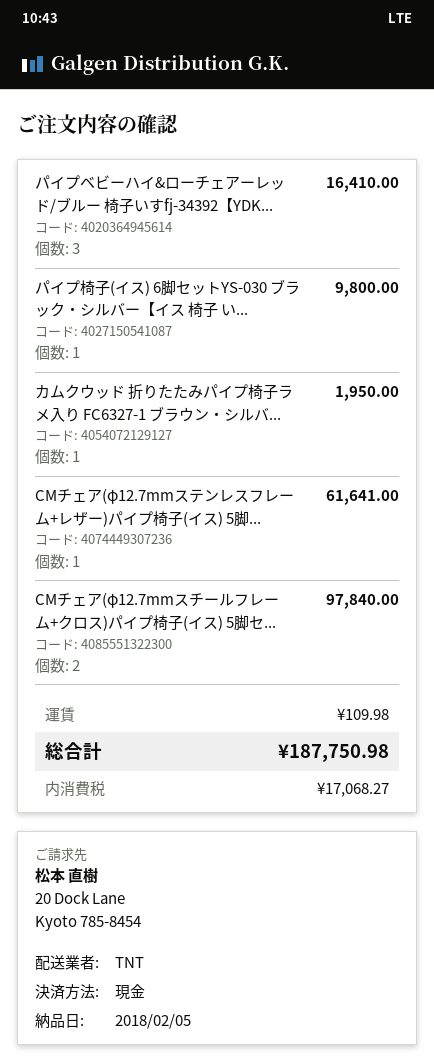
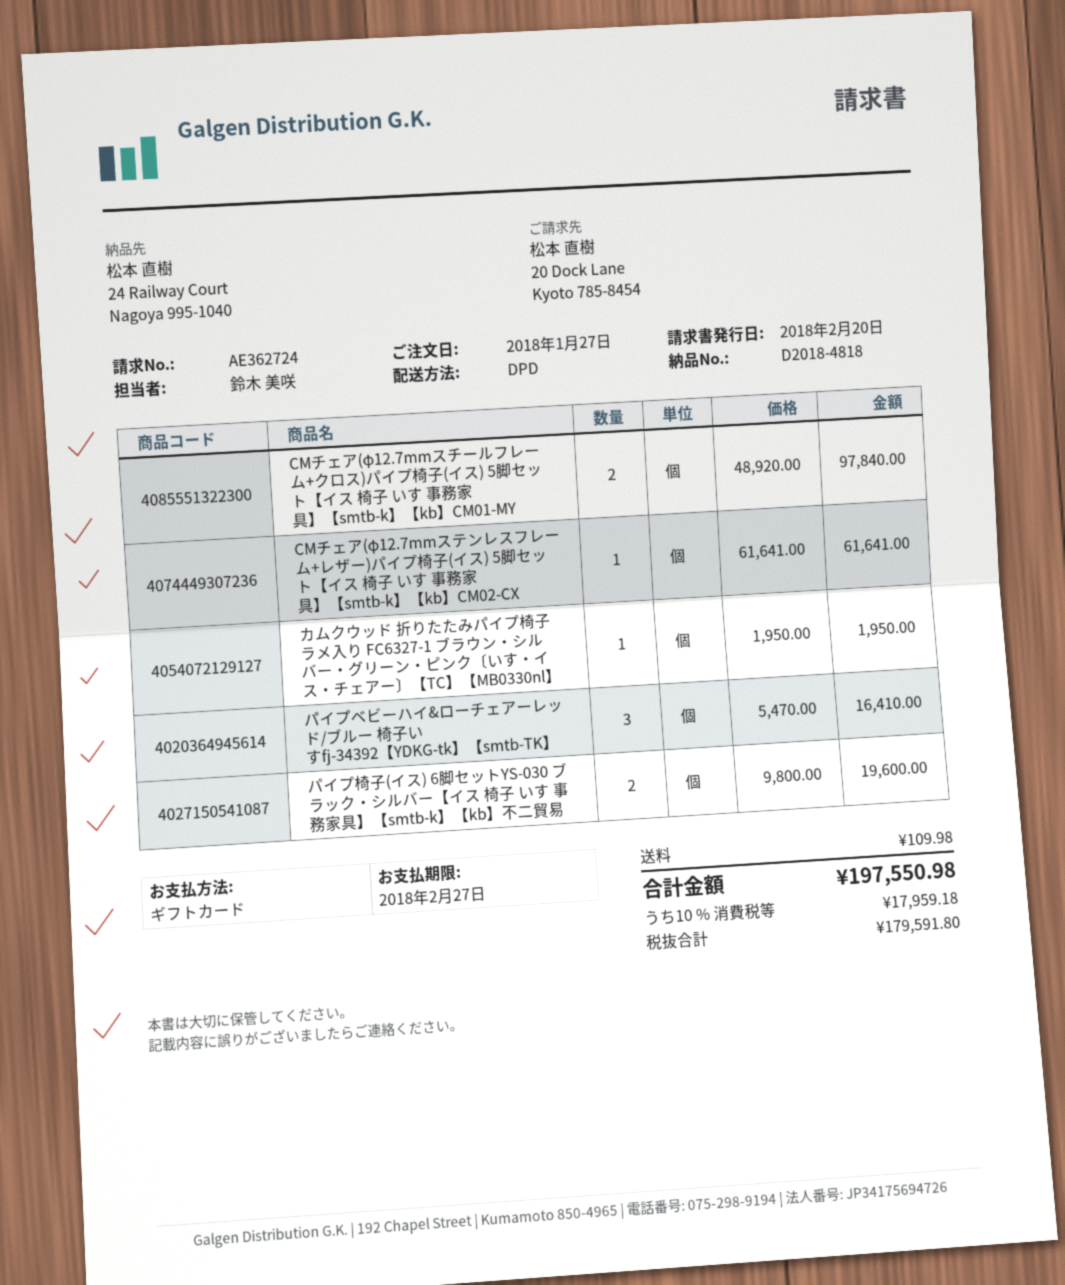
payment method: cash -> gift card
shipping method: TNT -> DPD
パイプ椅子(イス) 6脚セットYS-030 ブラック・シルバー【イス 椅子 い...: 1 for 9800.00 -> 2 for 19600.00
tax: 17068.27 -> 17959.18
total: 187750.98 -> 197550.98

